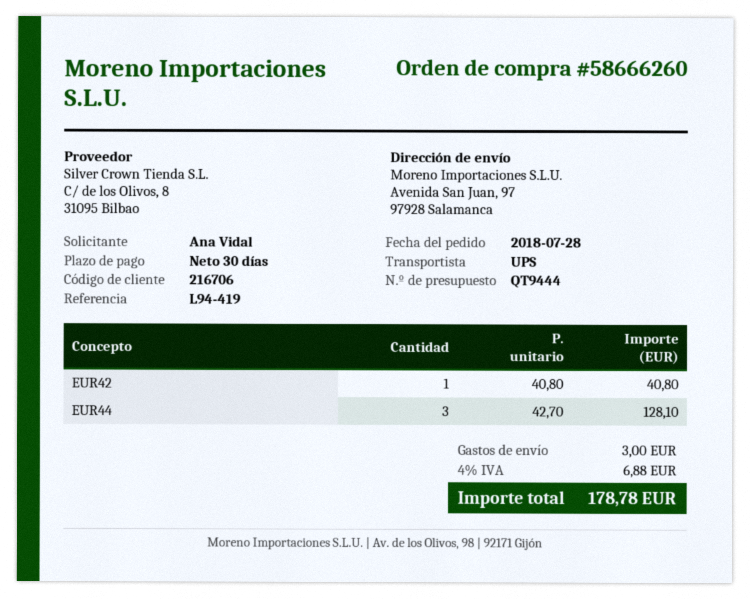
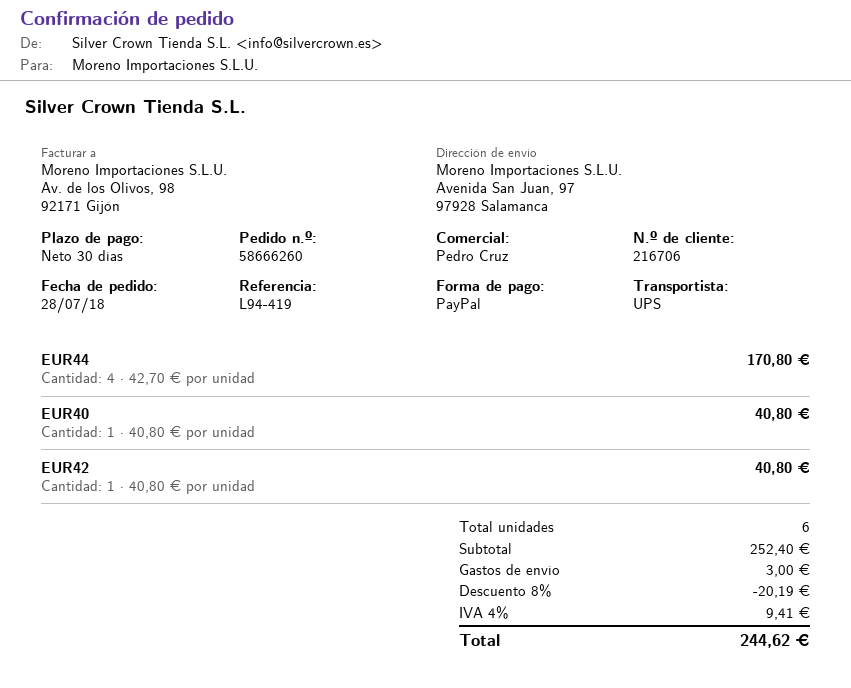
EUR44: 3 x 42.70 = 128.10 -> 4 x 42.70 = 170.80
EUR40: none -> 1 x 40.80 = 40.80
discount: none -> 8% = 20.19
tax: 4% = 6.88 -> 4% = 9.41
total: 178.78 -> 244.62

